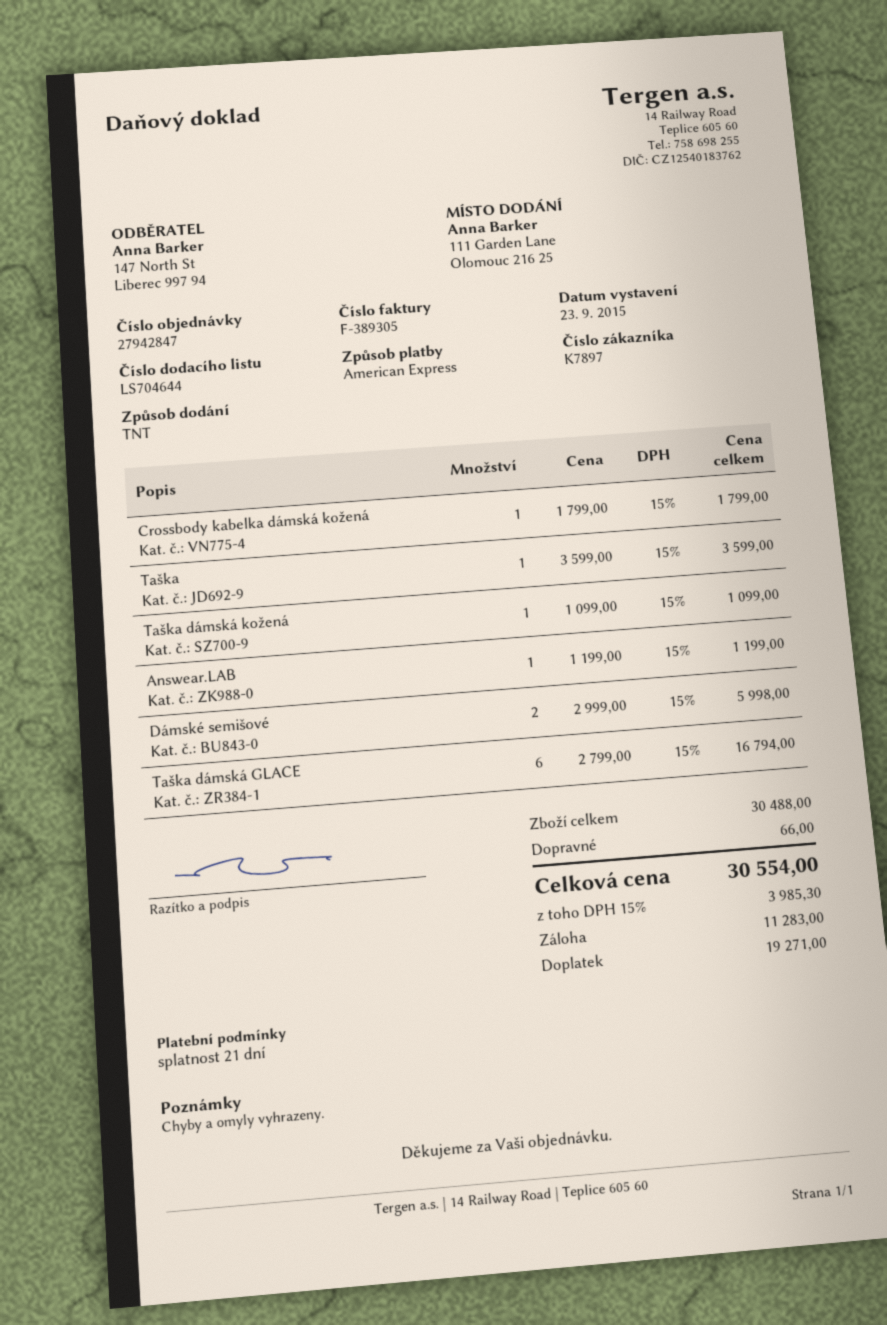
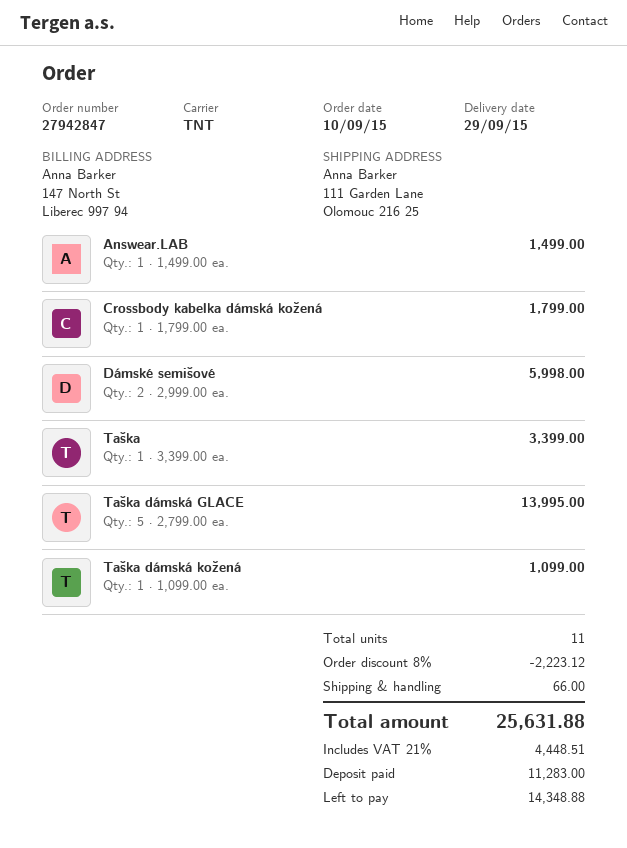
Taška: 1 x 3599.00 = 3599.00 -> 1 x 3399.00 = 3399.00
Answear.LAB: 1 x 1199.00 = 1199.00 -> 1 x 1499.00 = 1499.00
Taška dámská GLACE: 6 x 2799.00 = 16794.00 -> 5 x 2799.00 = 13995.00
discount: none -> 8% = 2223.12
tax: 15% = 3985.30 -> 21% = 4448.51
total: 30554.00 -> 25631.88
balance: 19271.00 -> 14348.88

